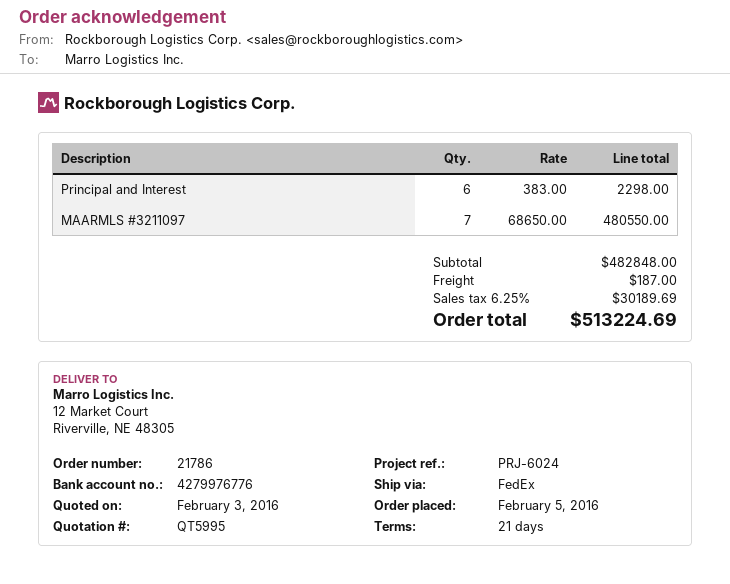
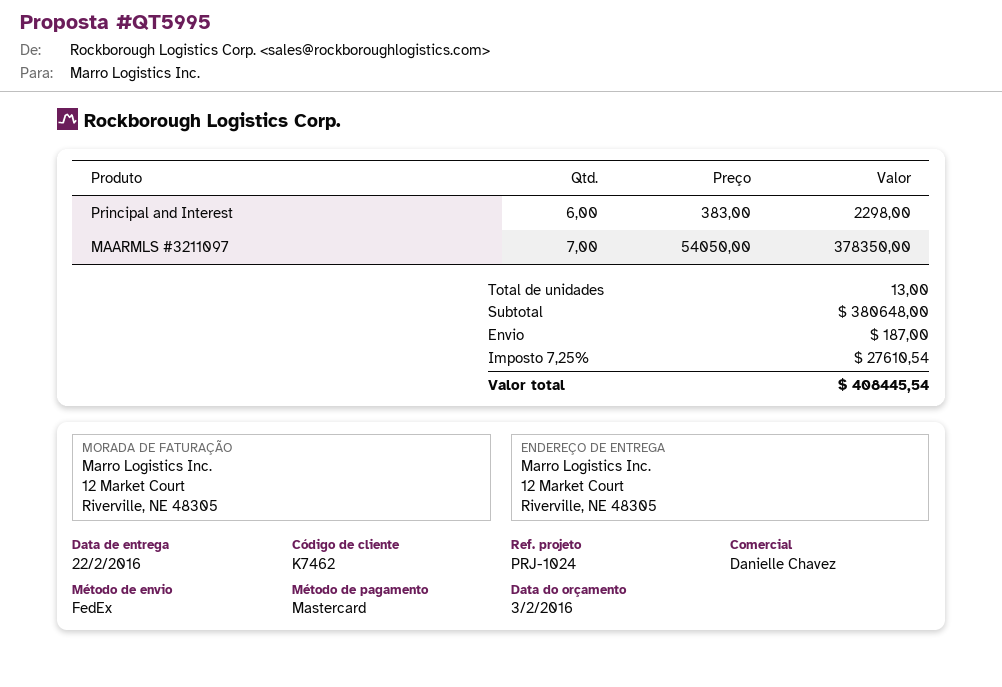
reference: PRJ-6024 -> PRJ-1024
MAARMLS #3211097: 7 x 68650.00 = 480550.00 -> 7 x 54050.00 = 378350.00
subtotal: 482848.00 -> 380648.00
tax: 6.25% = 30189.69 -> 7.25% = 27610.54
total: 513224.69 -> 408445.54

